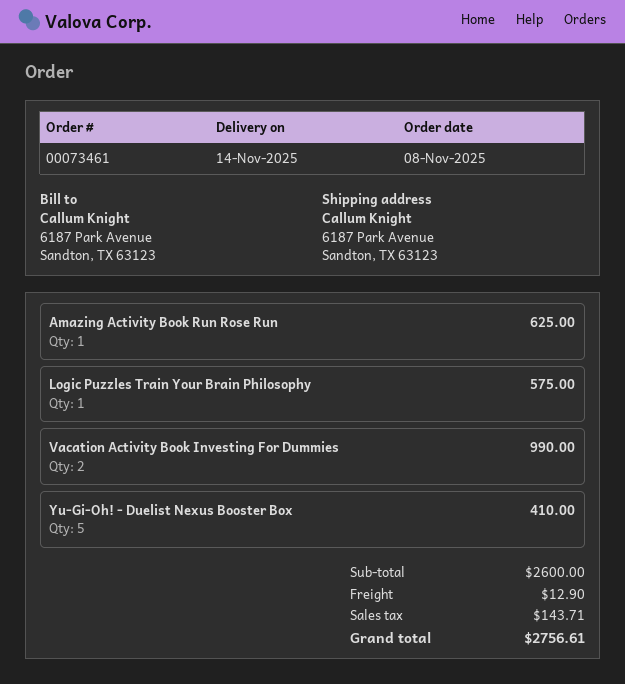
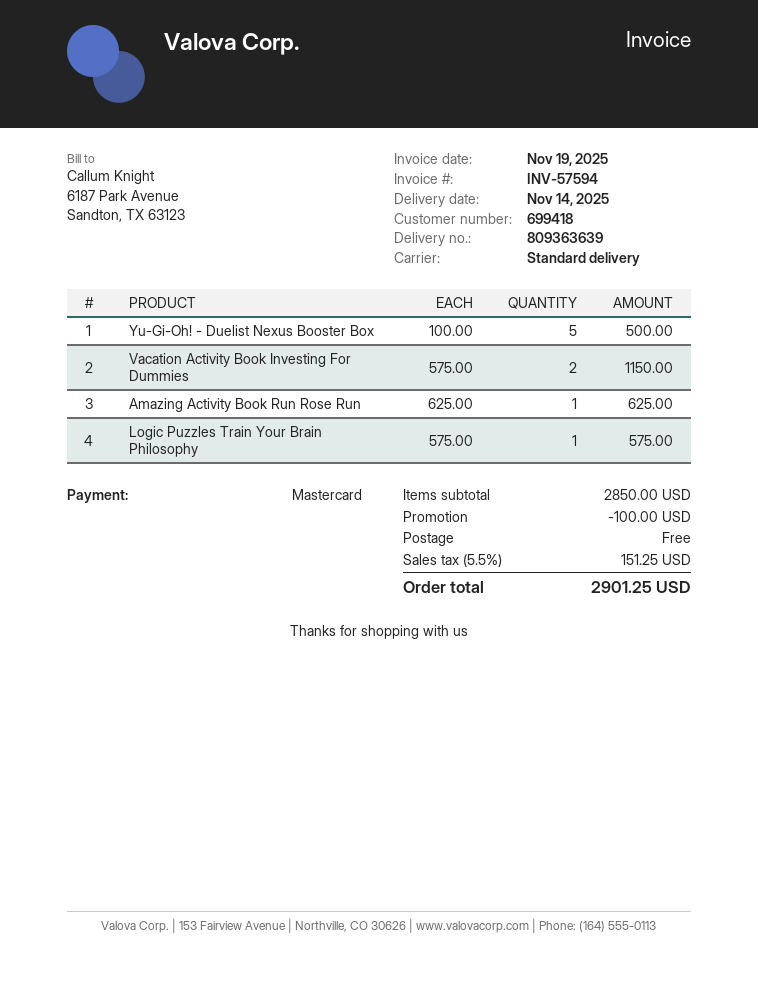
Vacation Activity Book Investing For Dummies: 2 for 990.00 -> 2 for 1150.00
Yu-Gi-Oh! - Duelist Nexus Booster Box: 5 for 410.00 -> 5 for 500.00
subtotal: 2600.00 -> 2850.00
discount: none -> 100.00
shipping: 12.90 -> 0.00
tax: 143.71 -> 151.25
total: 2756.61 -> 2901.25

